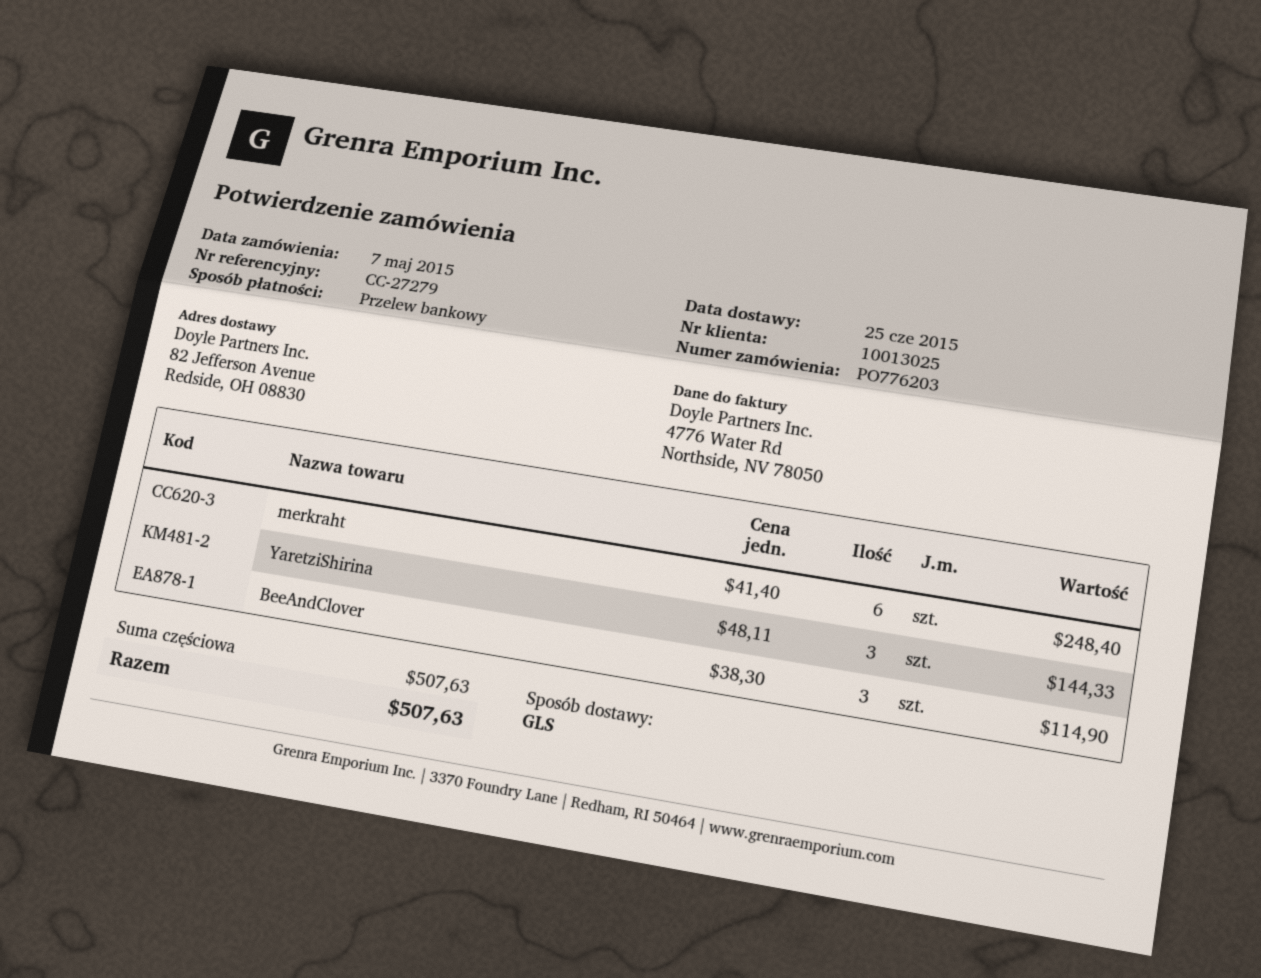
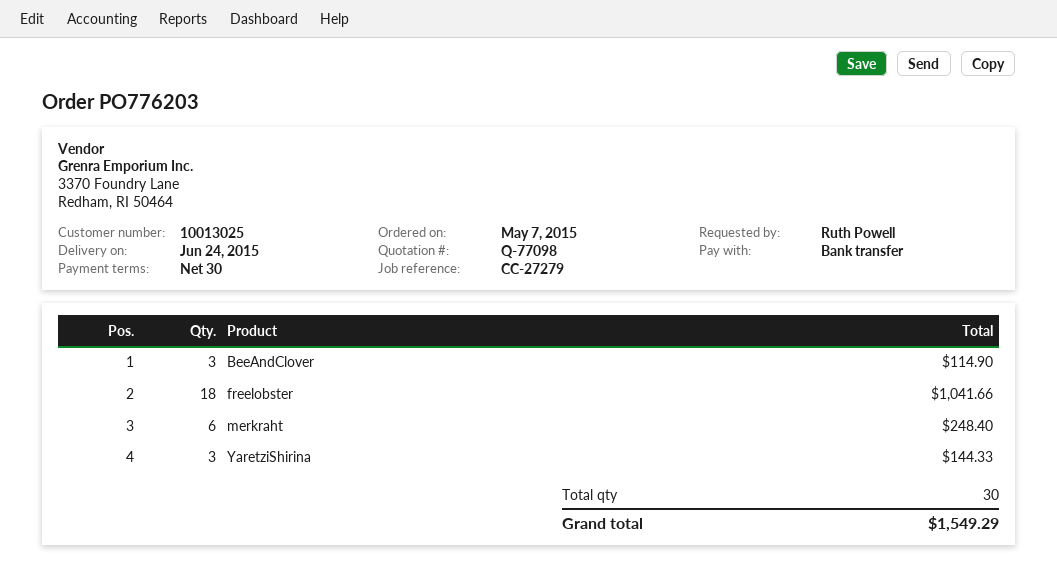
delivery date: 2015-06-25 -> 2015-06-24
freelobster: none -> 18 for 1041.66
total: 507.63 -> 1549.29

